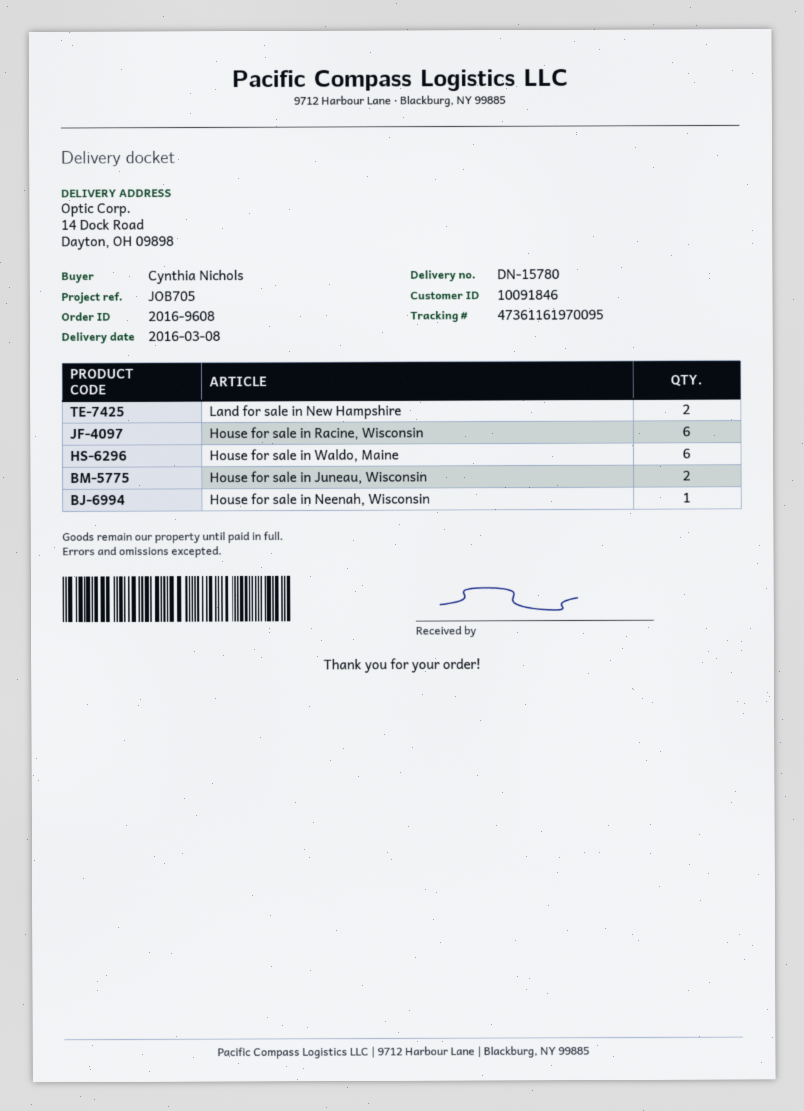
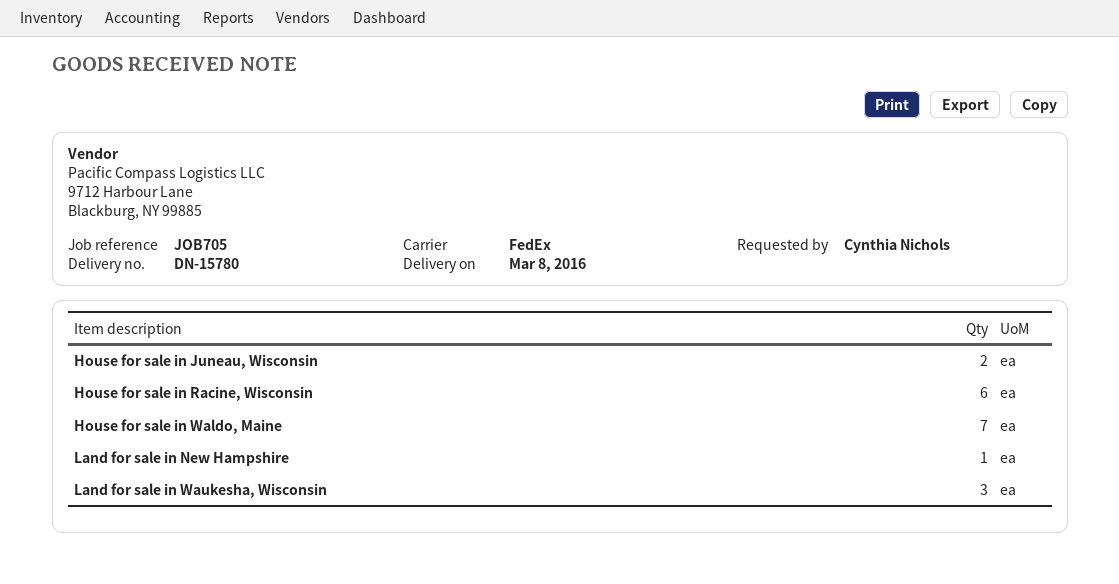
Land for sale in New Hampshire: 2 -> 1
House for sale in Waldo, Maine: 6 -> 7
House for sale in Neenah, Wisconsin: 1 -> none
Land for sale in Waukesha, Wisconsin: none -> 3

